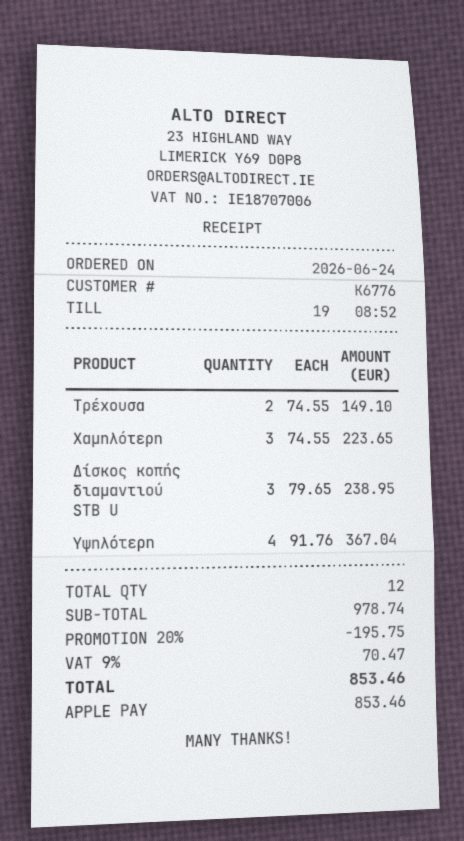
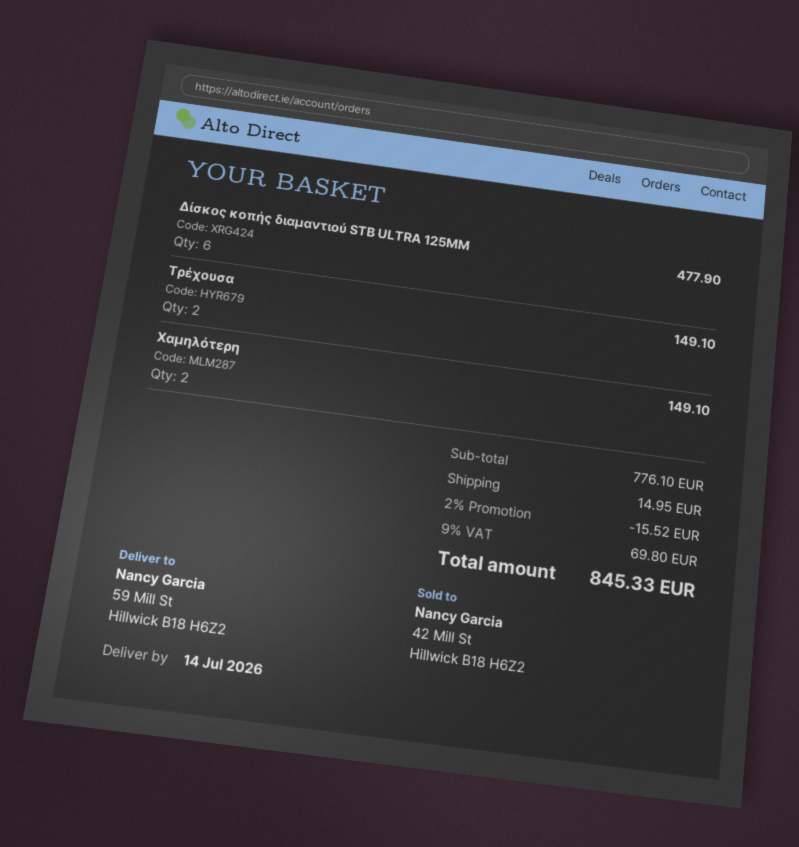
Χαμηλότερη: 3 for 223.65 -> 2 for 149.10
Δίσκος κοπής διαμαντιού STB U: 3 for 238.95 -> 6 for 477.90
Υψηλότερη: 4 for 367.04 -> none
subtotal: 978.74 -> 776.10
discount: 20% = 195.75 -> 2% = 15.52
shipping: none -> 14.95
tax: 9% = 70.47 -> 9% = 69.80
total: 853.46 -> 845.33

